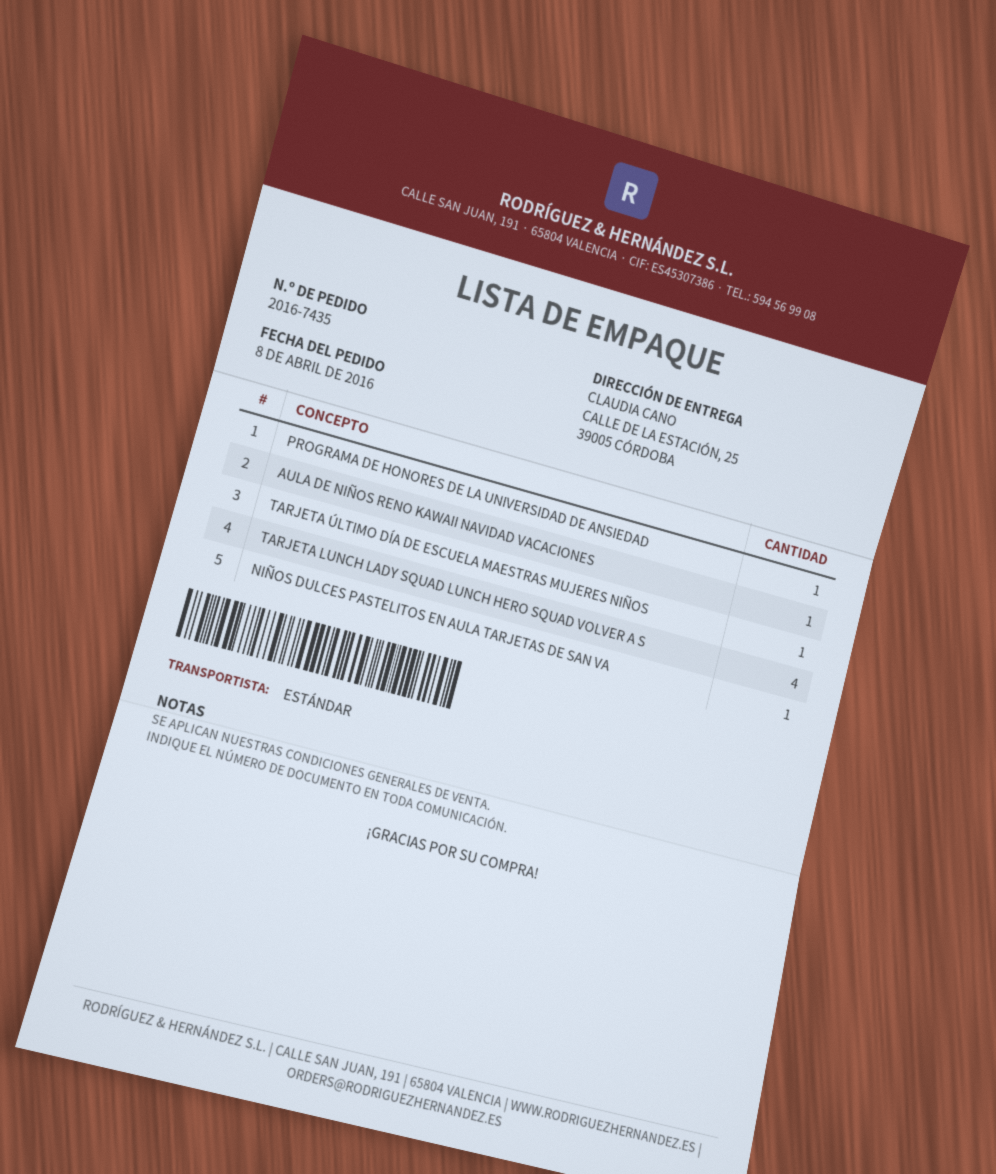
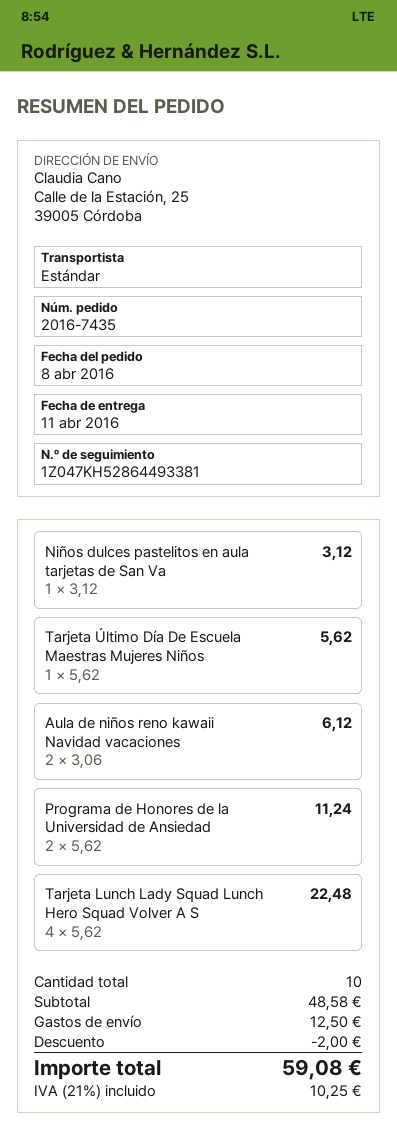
PROGRAMA DE HONORES DE LA UNIVERSIDAD DE ANSIEDAD: 1 -> 2
AULA DE NIÑOS RENO KAWAII NAVIDAD VACACIONES: 1 -> 2

